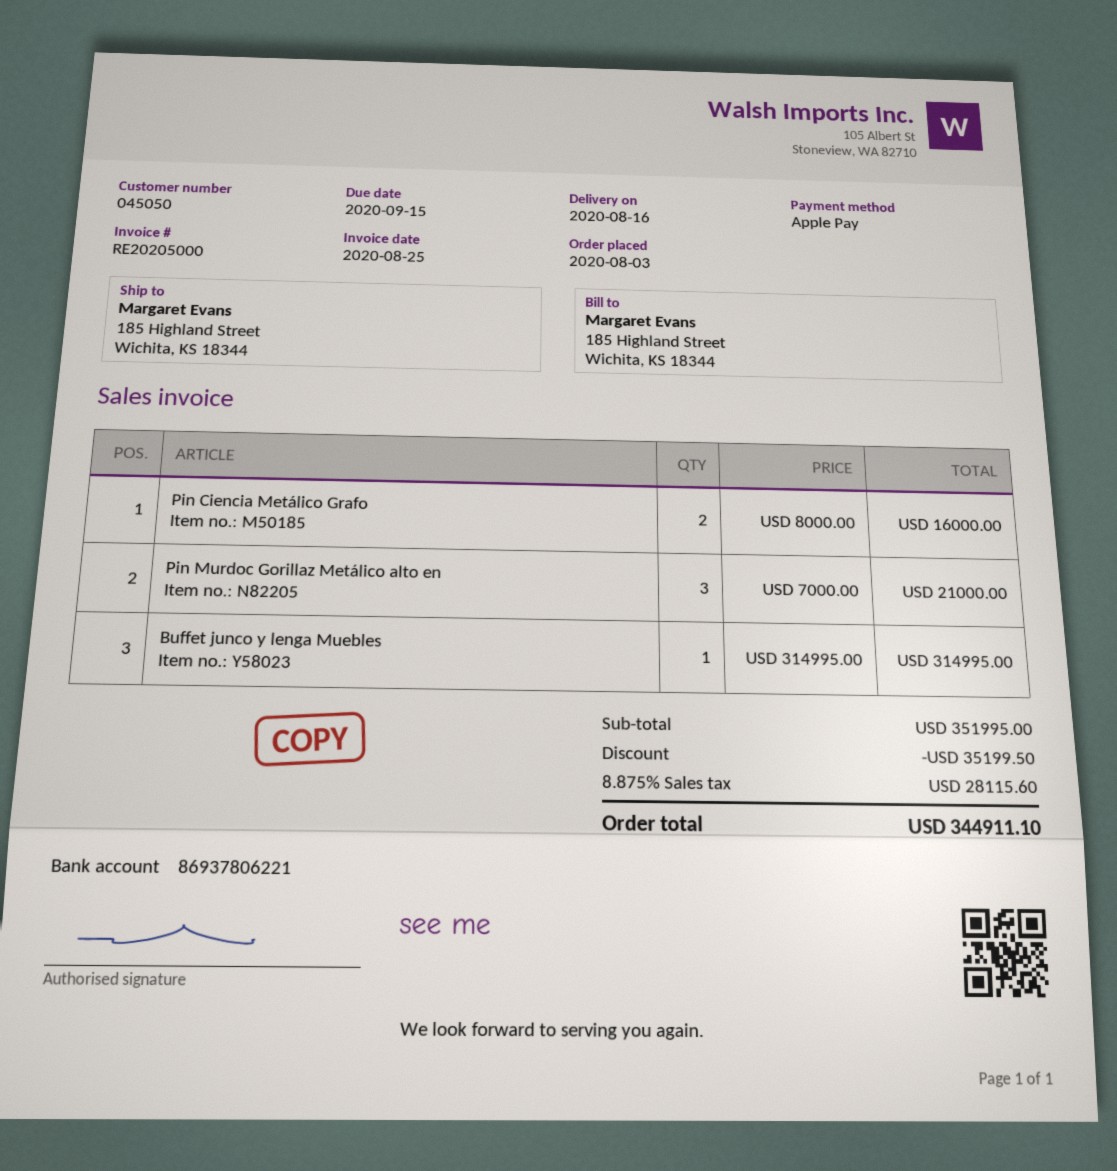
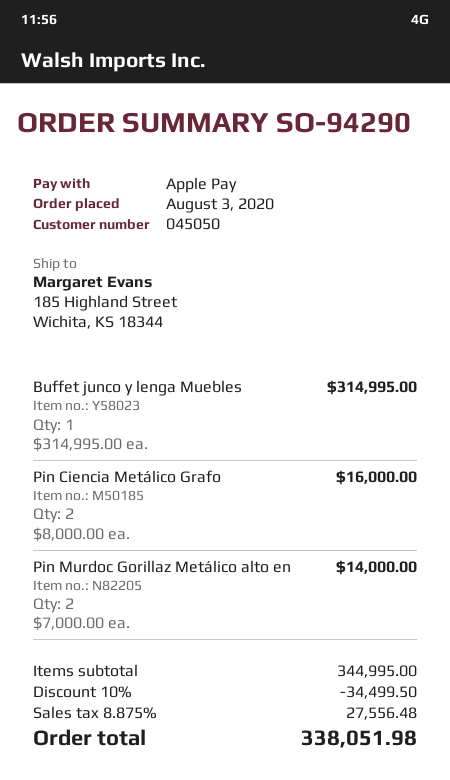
Pin Murdoc Gorillaz Metálico alto en: 3 x 7000.00 = 21000.00 -> 2 x 7000.00 = 14000.00
subtotal: 351995.00 -> 344995.00
discount: 35199.50 -> 34499.50
tax: 8.875% = 28115.60 -> 8.875% = 27556.48
total: 344911.10 -> 338051.98

